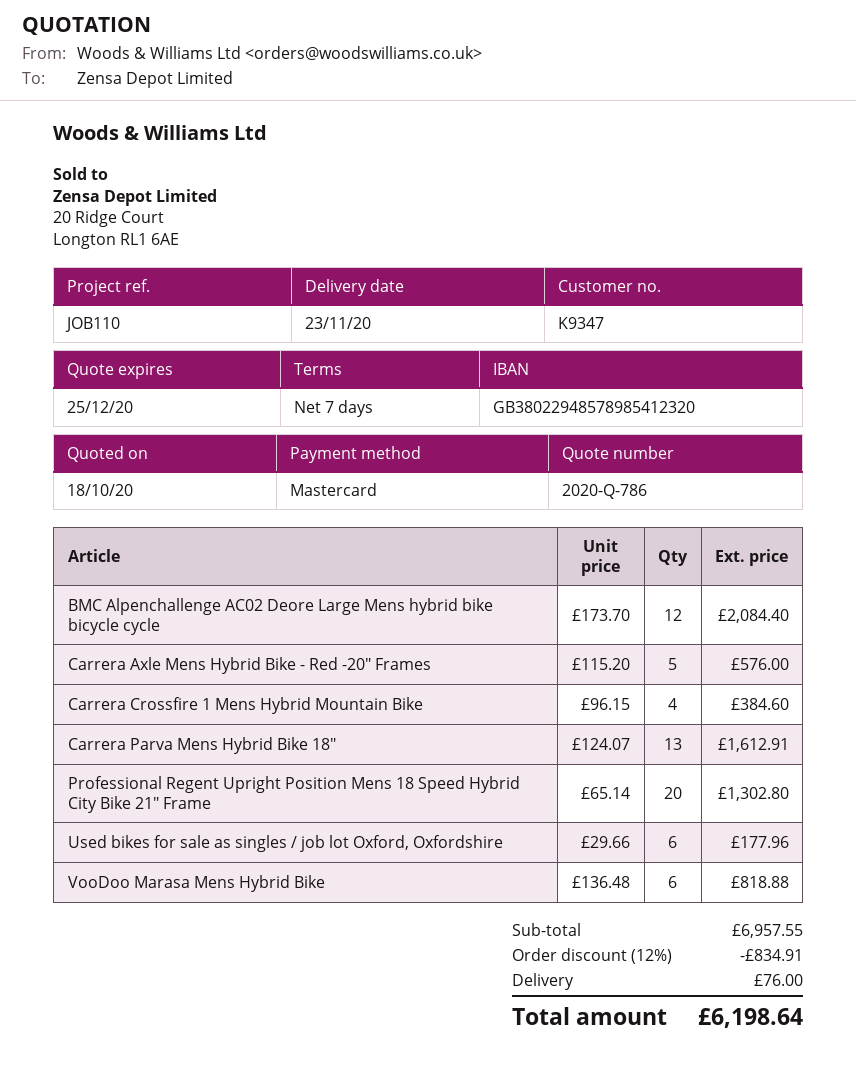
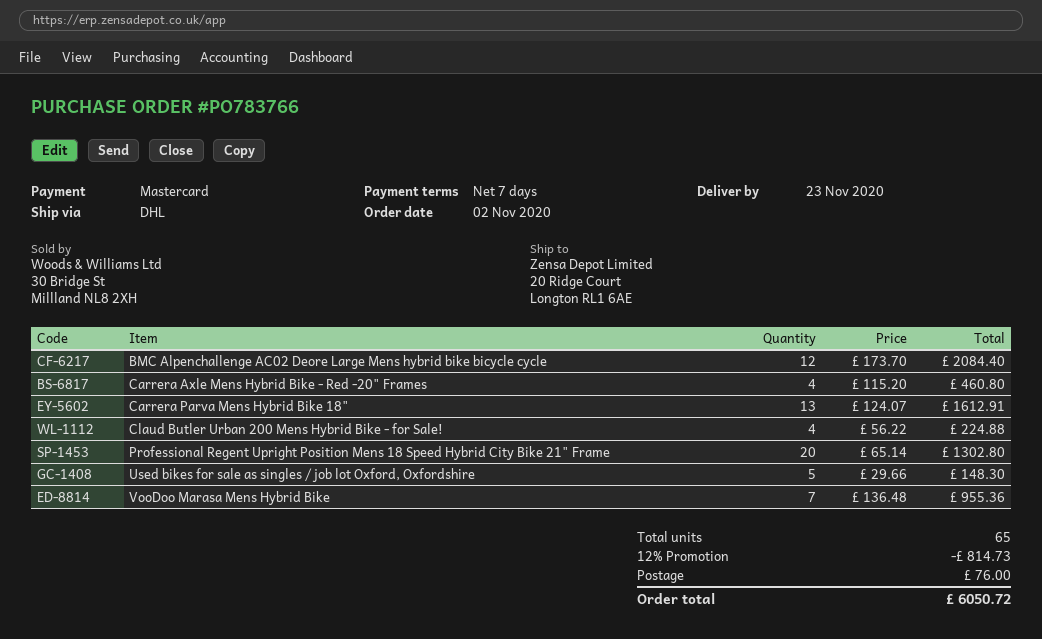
Carrera Axle Mens Hybrid Bike - Red -20" Frames: 5 x 115.20 = 576.00 -> 4 x 115.20 = 460.80
Carrera Crossfire 1 Mens Hybrid Mountain Bike: 4 x 96.15 = 384.60 -> none
Used bikes for sale as singles / job lot Oxford, Oxfordshire: 6 x 29.66 = 177.96 -> 5 x 29.66 = 148.30
VooDoo Marasa Mens Hybrid Bike: 6 x 136.48 = 818.88 -> 7 x 136.48 = 955.36
Claud Butler Urban 200 Mens Hybrid Bike - for Sale!: none -> 4 x 56.22 = 224.88
discount: 12% = 834.91 -> 12% = 814.73
total: 6198.64 -> 6050.72

